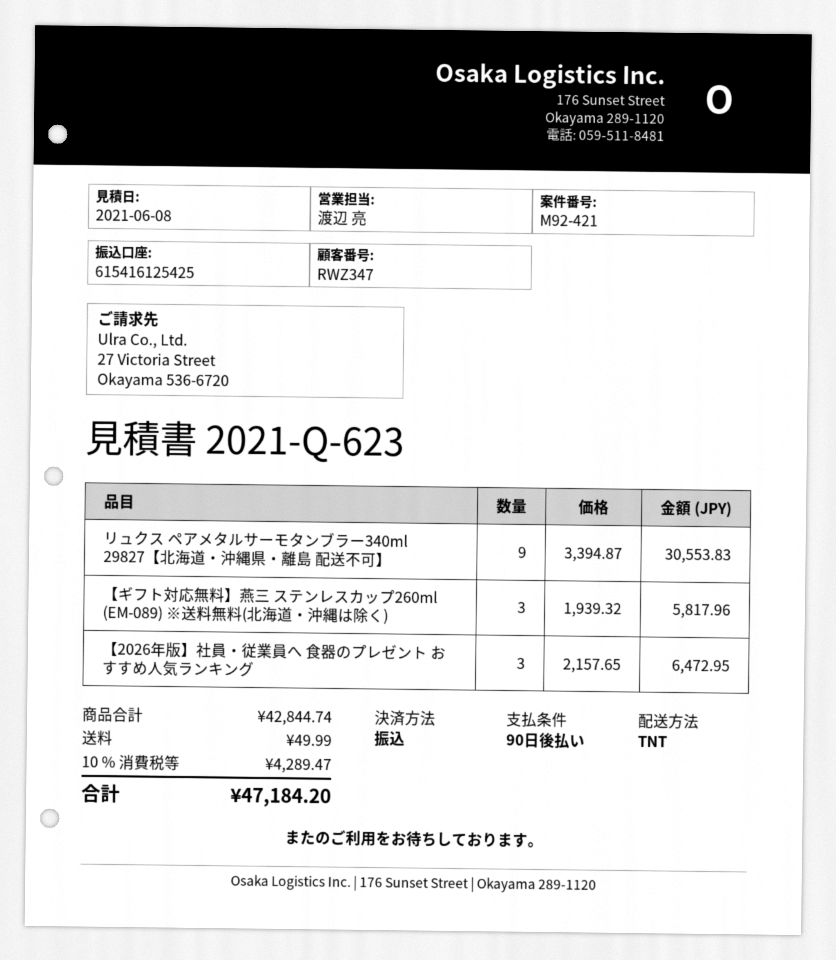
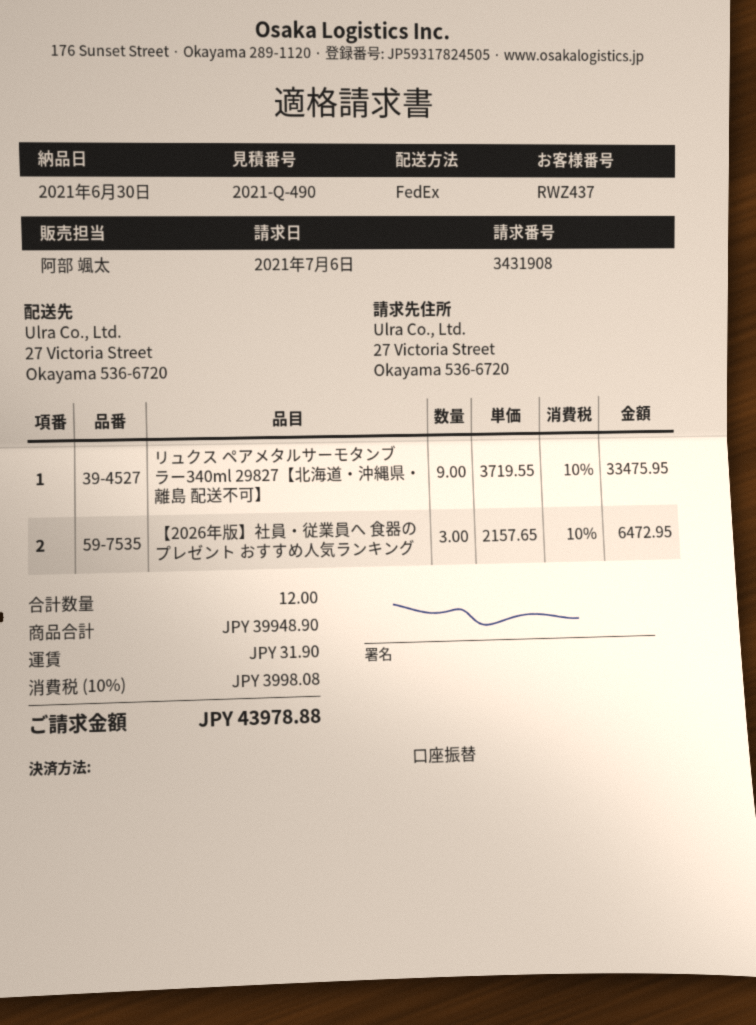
quote number: 2021-Q-623 -> 2021-Q-490
customer number: RWZ347 -> RWZ437
sales rep: 渡辺 亮 -> 阿部 颯太
payment method: bank transfer -> direct debit
shipping method: TNT -> FedEx
リュクス ペアメタルサーモタンブラー340ml 29827【北海道・沖縄県・離島 配送不可】: 9 x 3394.87 = 30553.83 -> 9 x 3719.55 = 33475.95
【ギフト対応無料】燕三 ステンレスカップ260ml (EM-089) ※送料無料(北海道・沖縄は除く): 3 x 1939.32 = 5817.96 -> none
subtotal: 42844.74 -> 39948.90
shipping: 49.99 -> 31.90
tax: 10% = 4289.47 -> 10% = 3998.08
total: 47184.20 -> 43978.88

